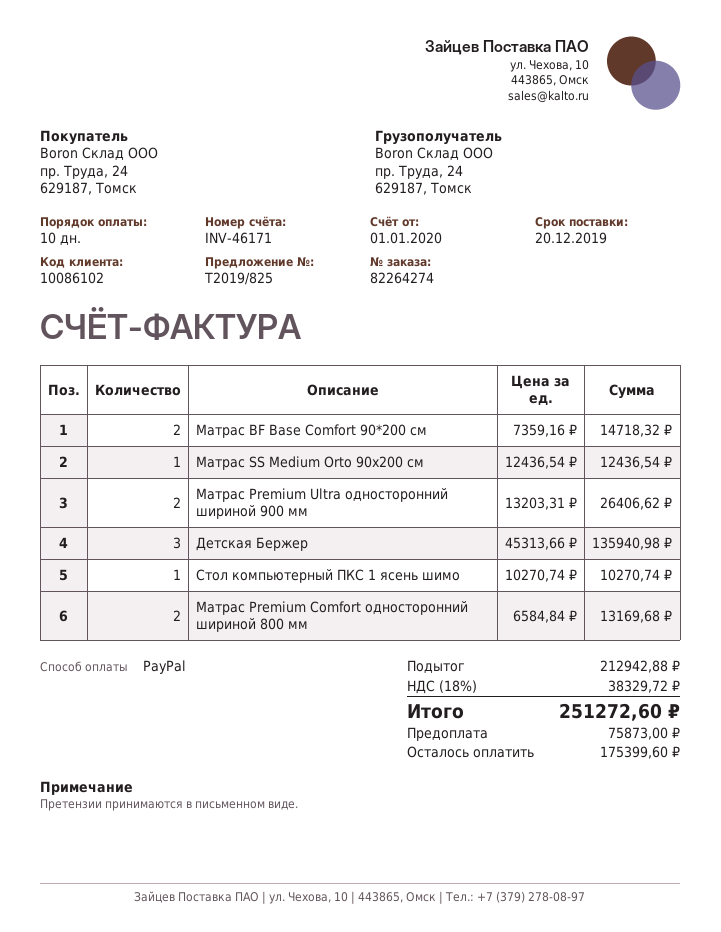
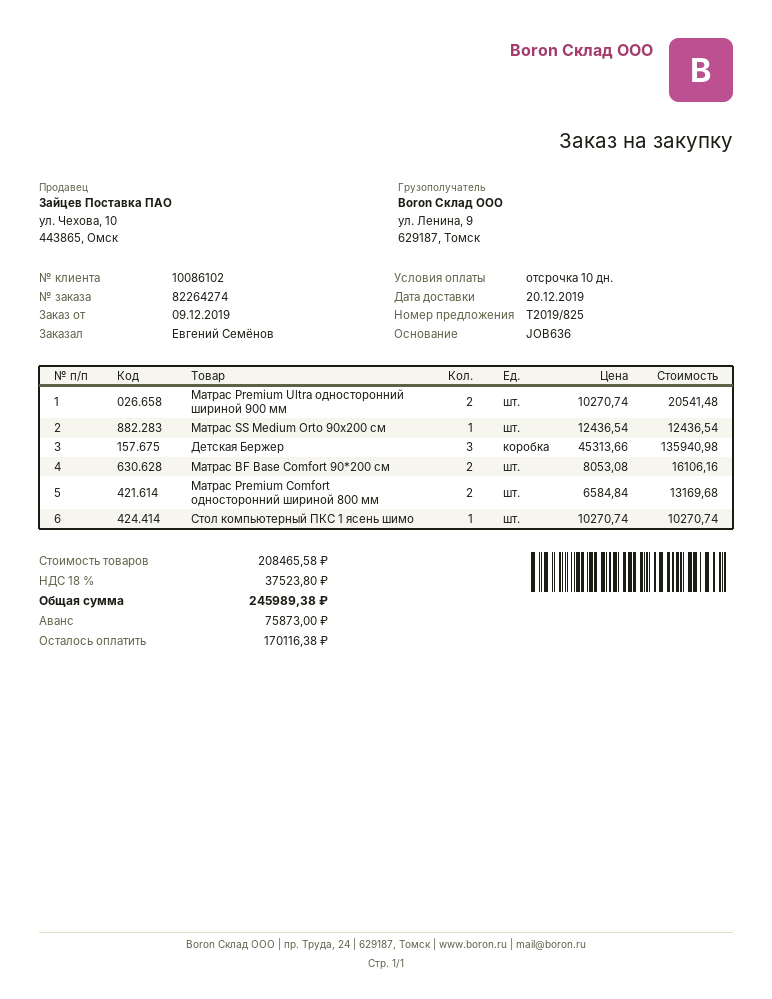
ship to: пр. Труда, 24, 629187, Томск -> ул. Ленина, 9, 629187, Томск
Матрас BF Base Comfort 90*200 см: 2 x 7359.16 = 14718.32 -> 2 x 8053.08 = 16106.16
Матрас Premium Ultra односторонний шириной 900 мм: 2 x 13203.31 = 26406.62 -> 2 x 10270.74 = 20541.48
subtotal: 212942.88 -> 208465.58
tax: 18% = 38329.72 -> 18% = 37523.80
total: 251272.60 -> 245989.38
balance: 175399.60 -> 170116.38

